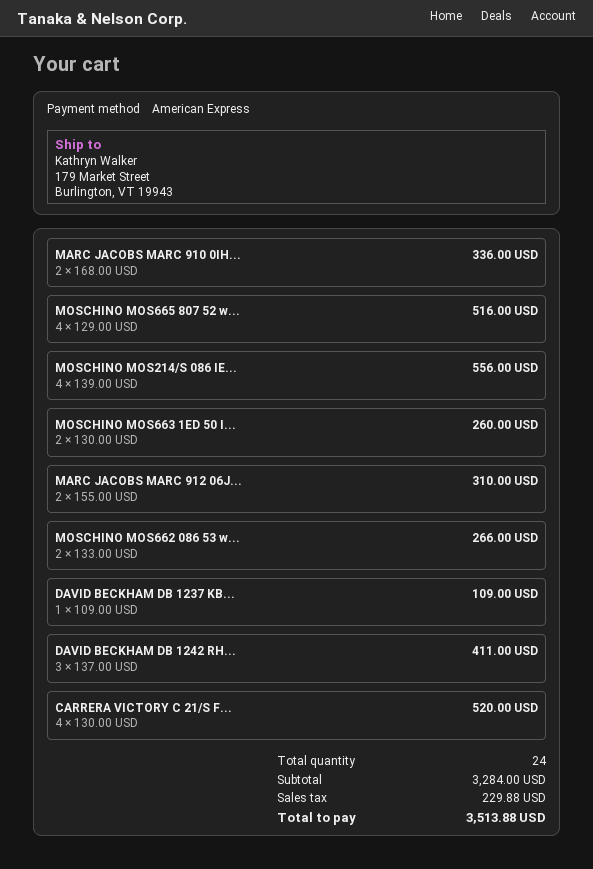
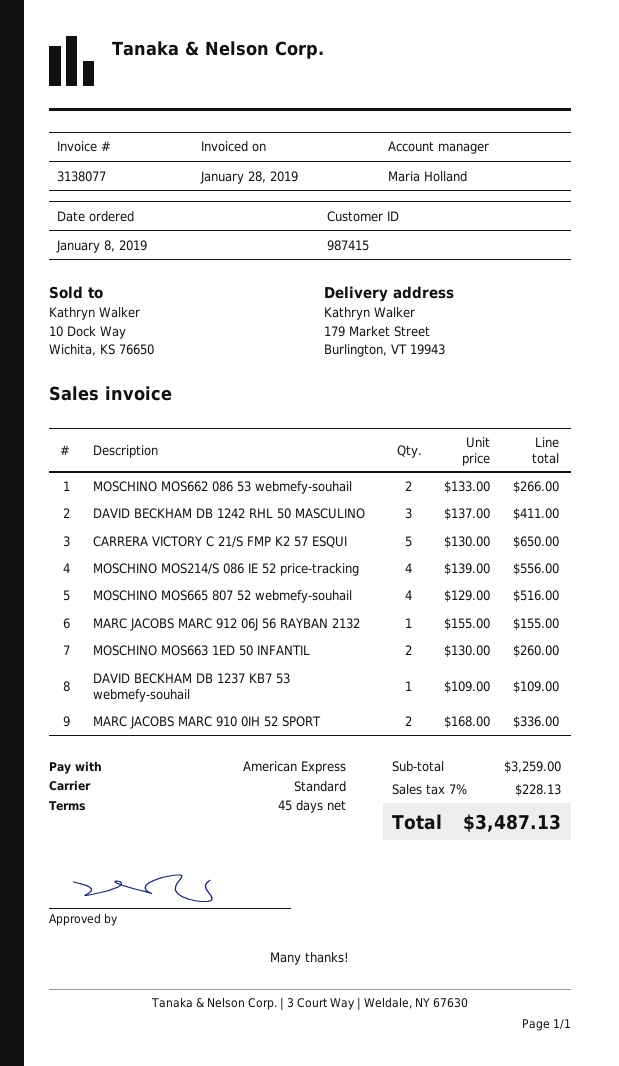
MARC JACOBS MARC 912 06J...: 2 x 155.00 = 310.00 -> 1 x 155.00 = 155.00
CARRERA VICTORY C 21/S F...: 4 x 130.00 = 520.00 -> 5 x 130.00 = 650.00
subtotal: 3284.00 -> 3259.00
tax: 229.88 -> 228.13
total: 3513.88 -> 3487.13

